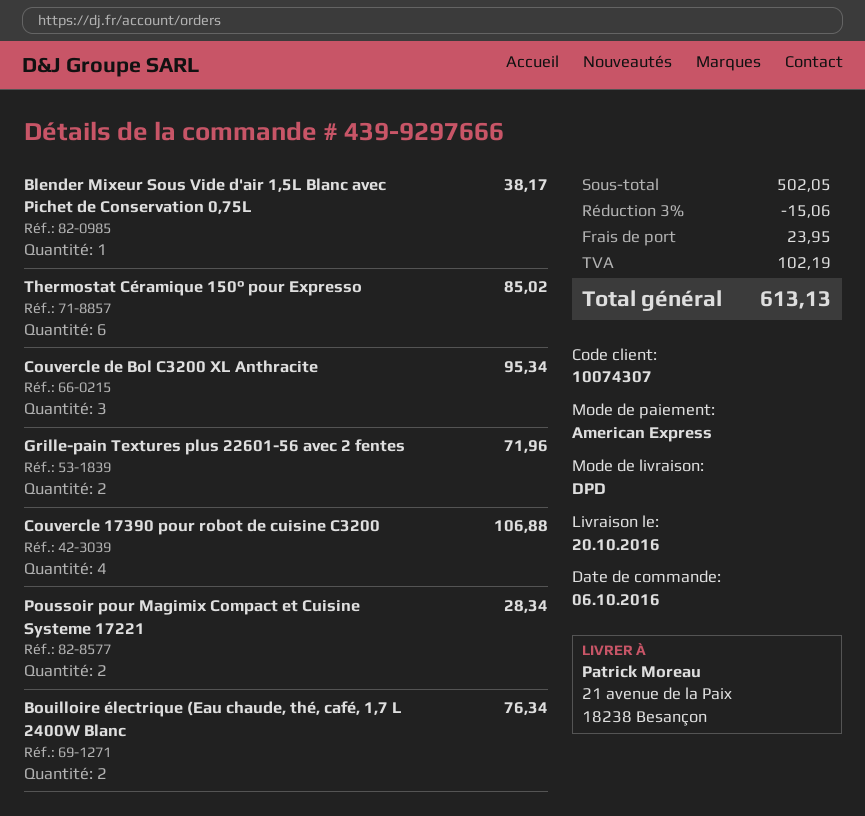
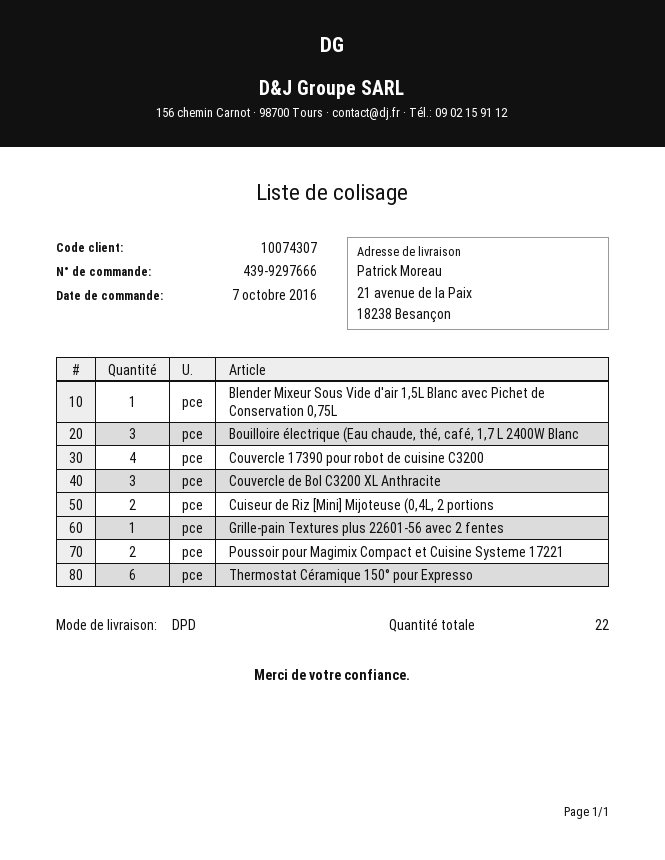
order date: 2016-10-06 -> 2016-10-07
Grille-pain Textures plus 22601-56 avec 2 fentes: 2 -> 1
Bouilloire électrique (Eau chaude, thé, café, 1,7 L 2400W Blanc: 2 -> 3
Cuiseur de Riz [Mini] Mijoteuse (0,4L, 2 portions: none -> 2

